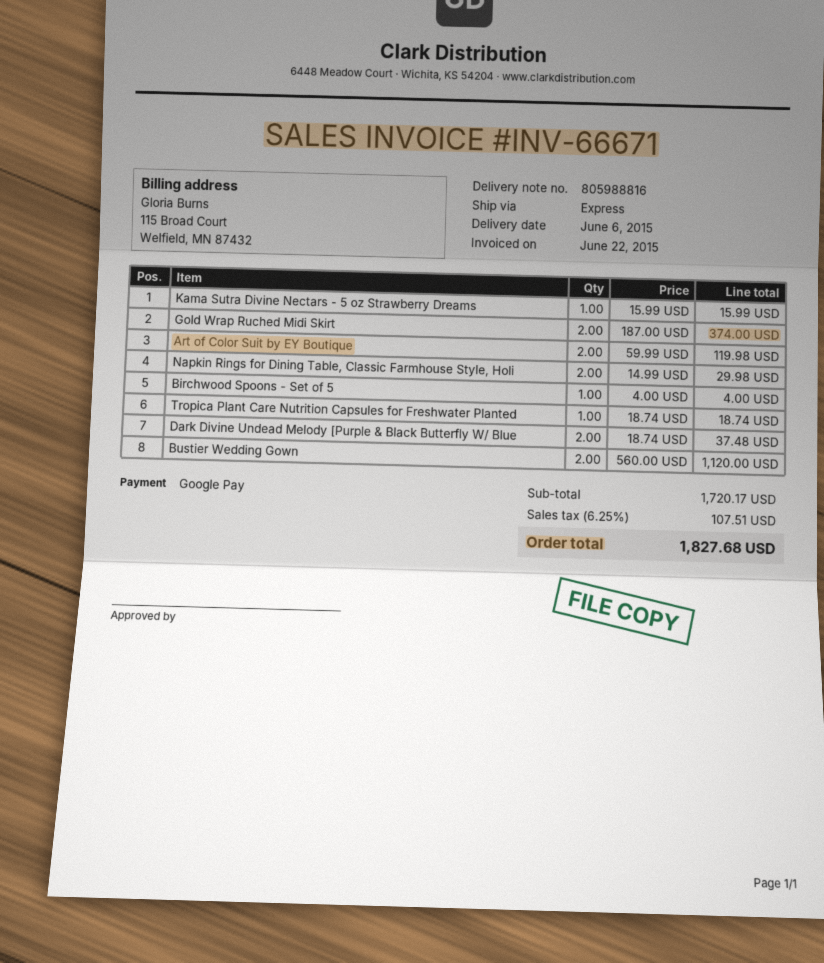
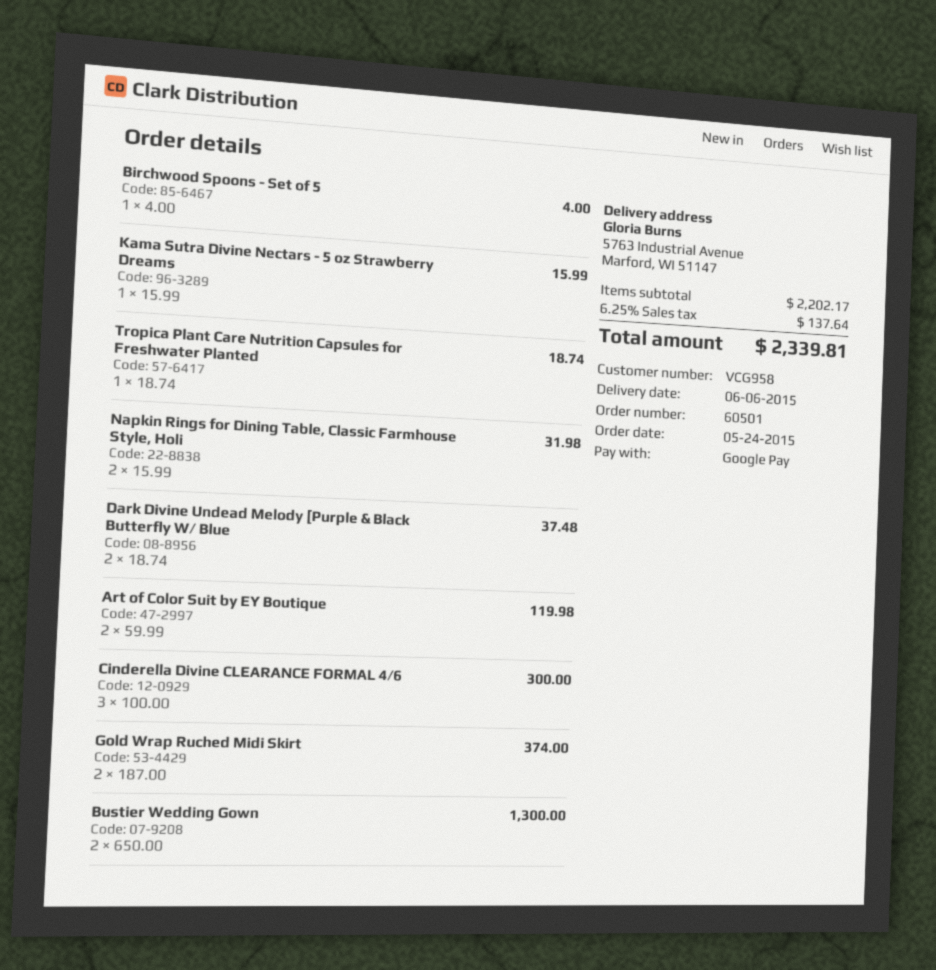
Napkin Rings for Dining Table, Classic Farmhouse Style, Holi: 2 x 14.99 = 29.98 -> 2 x 15.99 = 31.98
Bustier Wedding Gown: 2 x 560.00 = 1120.00 -> 2 x 650.00 = 1300.00
Cinderella Divine CLEARANCE FORMAL 4/6: none -> 3 x 100.00 = 300.00
subtotal: 1720.17 -> 2202.17
tax: 6.25% = 107.51 -> 6.25% = 137.64
total: 1827.68 -> 2339.81

